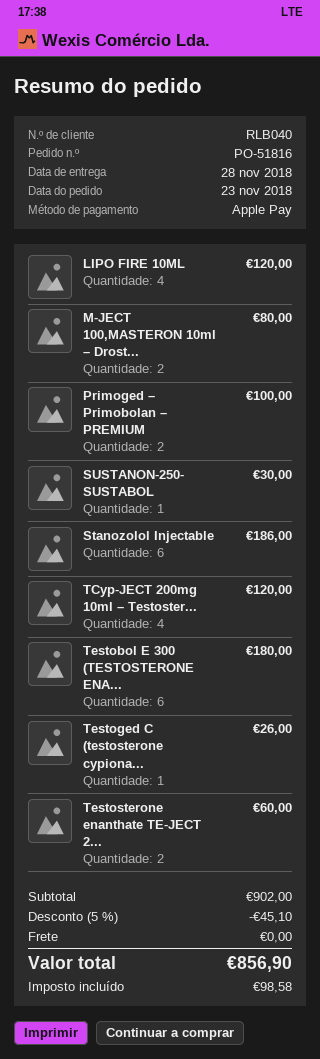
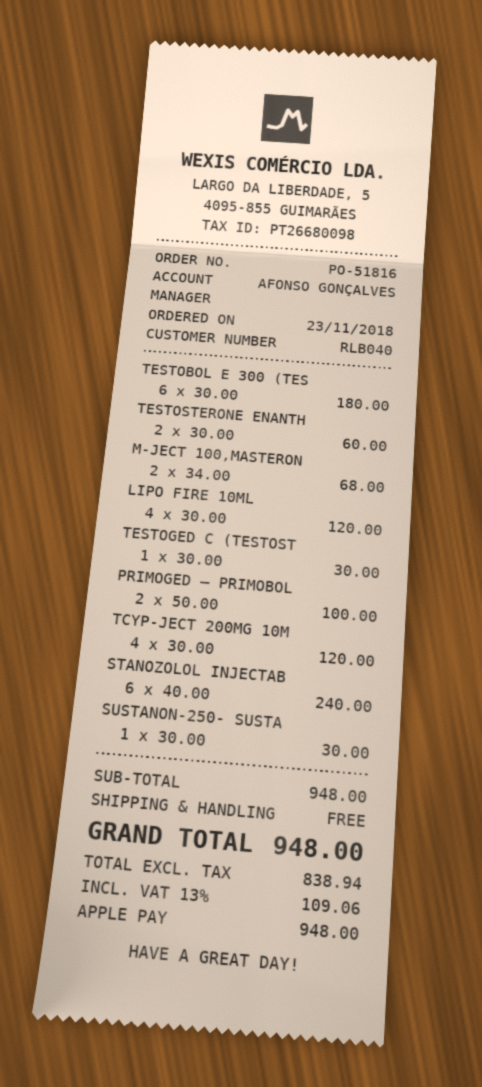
M-JECT 100,MASTERON 10ml – Drost...: 2 for 80.00 -> 2 for 68.00
Stanozolol Injectable: 6 for 186.00 -> 6 for 240.00
Testoged C (testosterone cypiona...: 1 for 26.00 -> 1 for 30.00
subtotal: 902.00 -> 948.00
discount: 5% = 45.10 -> none
tax: 98.58 -> 109.06
total: 856.90 -> 948.00

